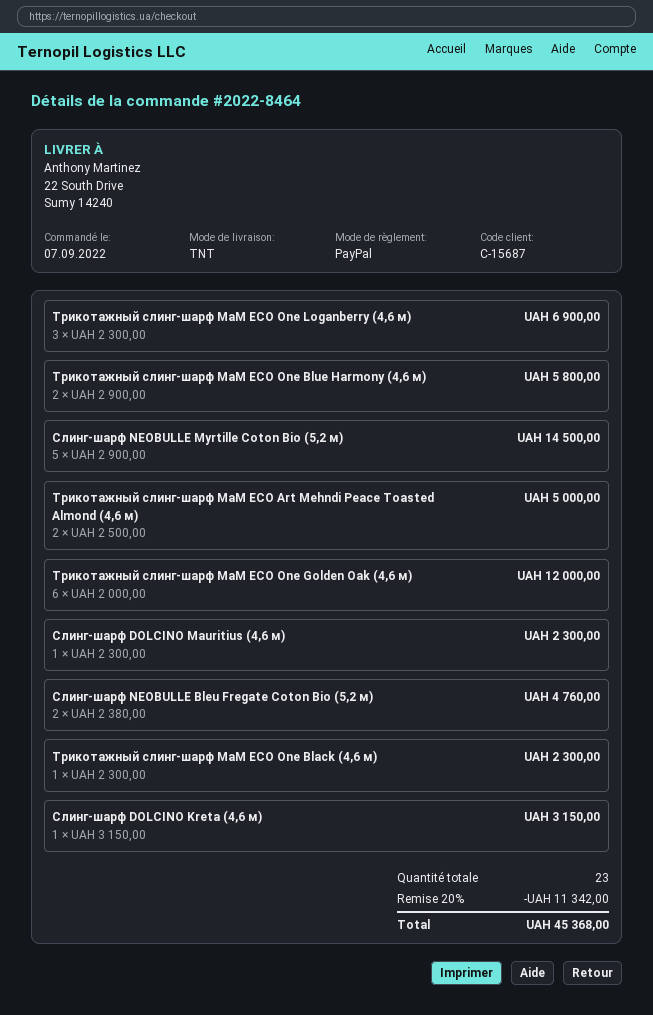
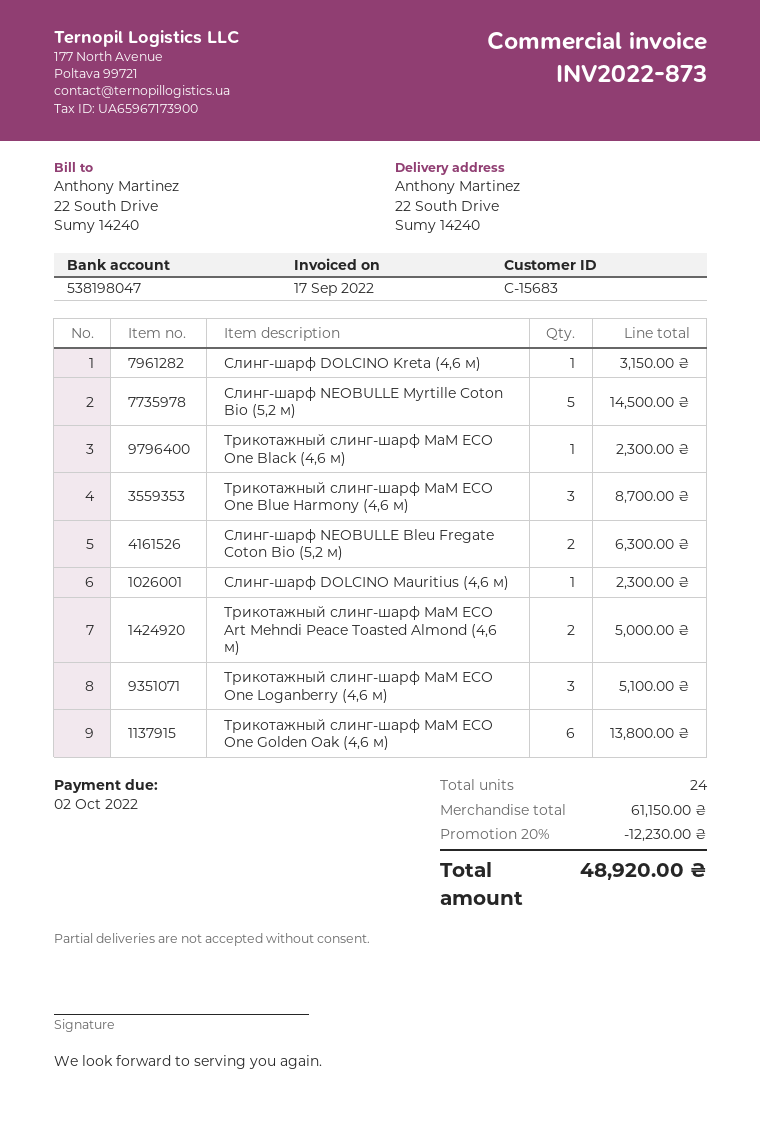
customer number: C-15687 -> C-15683
Трикотажный слинг-шарф MaM ECO One Loganberry (4,6 м): 3 for 6900.00 -> 3 for 5100.00
Трикотажный слинг-шарф MaM ECO One Blue Harmony (4,6 м): 2 for 5800.00 -> 3 for 8700.00
Трикотажный слинг-шарф MaM ECO One Golden Oak (4,6 м): 6 for 12000.00 -> 6 for 13800.00
Слинг-шарф NEOBULLE Bleu Fregate Coton Bio (5,2 м): 2 for 4760.00 -> 2 for 6300.00
total quantity: 23 -> 24
discount: 20% = 11342.00 -> 20% = 12230.00
total: 45368.00 -> 48920.00

